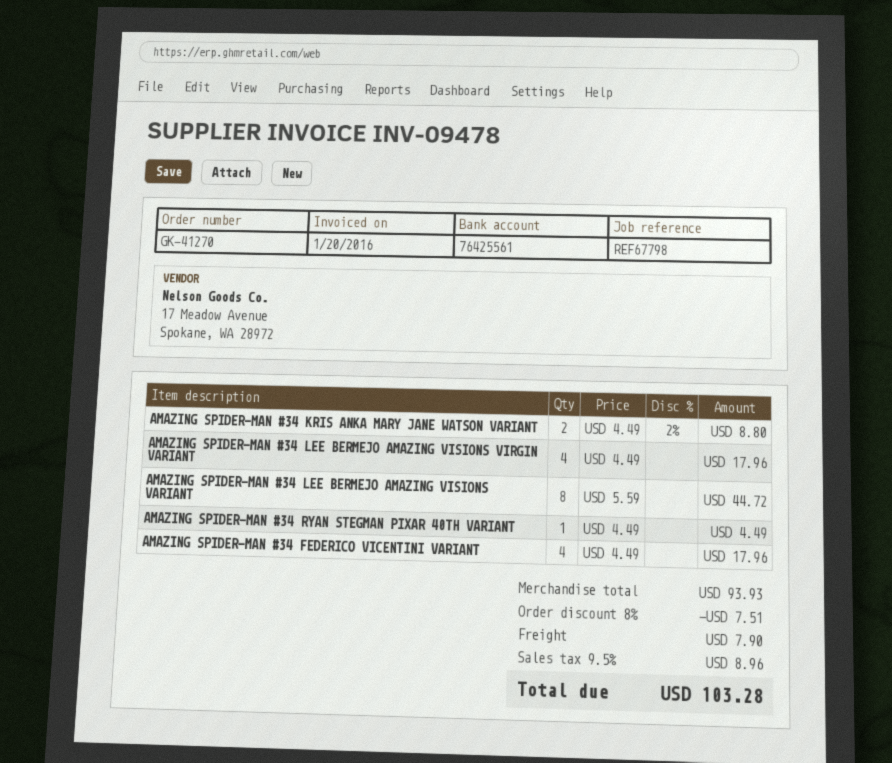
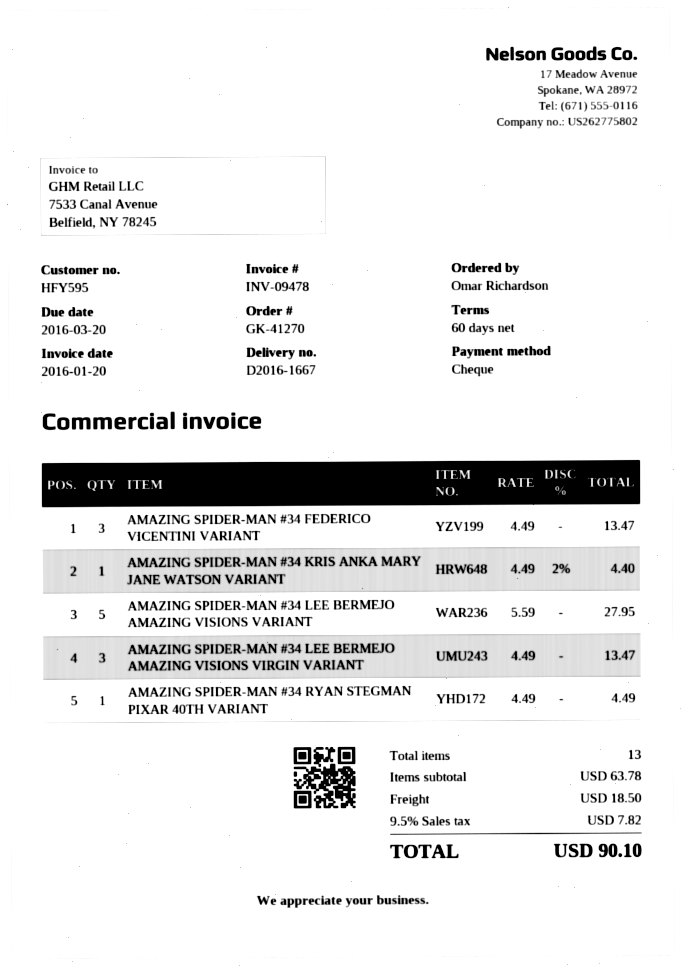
AMAZING SPIDER-MAN #34 KRIS ANKA MARY JANE WATSON VARIANT: 2 x 4.49 - 2% = 8.80 -> 1 x 4.49 - 2% = 4.40
AMAZING SPIDER-MAN #34 LEE BERMEJO AMAZING VISIONS VIRGIN VARIANT: 4 x 4.49 = 17.96 -> 3 x 4.49 = 13.47
AMAZING SPIDER-MAN #34 LEE BERMEJO AMAZING VISIONS VARIANT: 8 x 5.59 = 44.72 -> 5 x 5.59 = 27.95
AMAZING SPIDER-MAN #34 FEDERICO VICENTINI VARIANT: 4 x 4.49 = 17.96 -> 3 x 4.49 = 13.47
subtotal: 93.93 -> 63.78
discount: 8% = 7.51 -> none
shipping: 7.90 -> 18.50
tax: 9.5% = 8.96 -> 9.5% = 7.82
total: 103.28 -> 90.10

